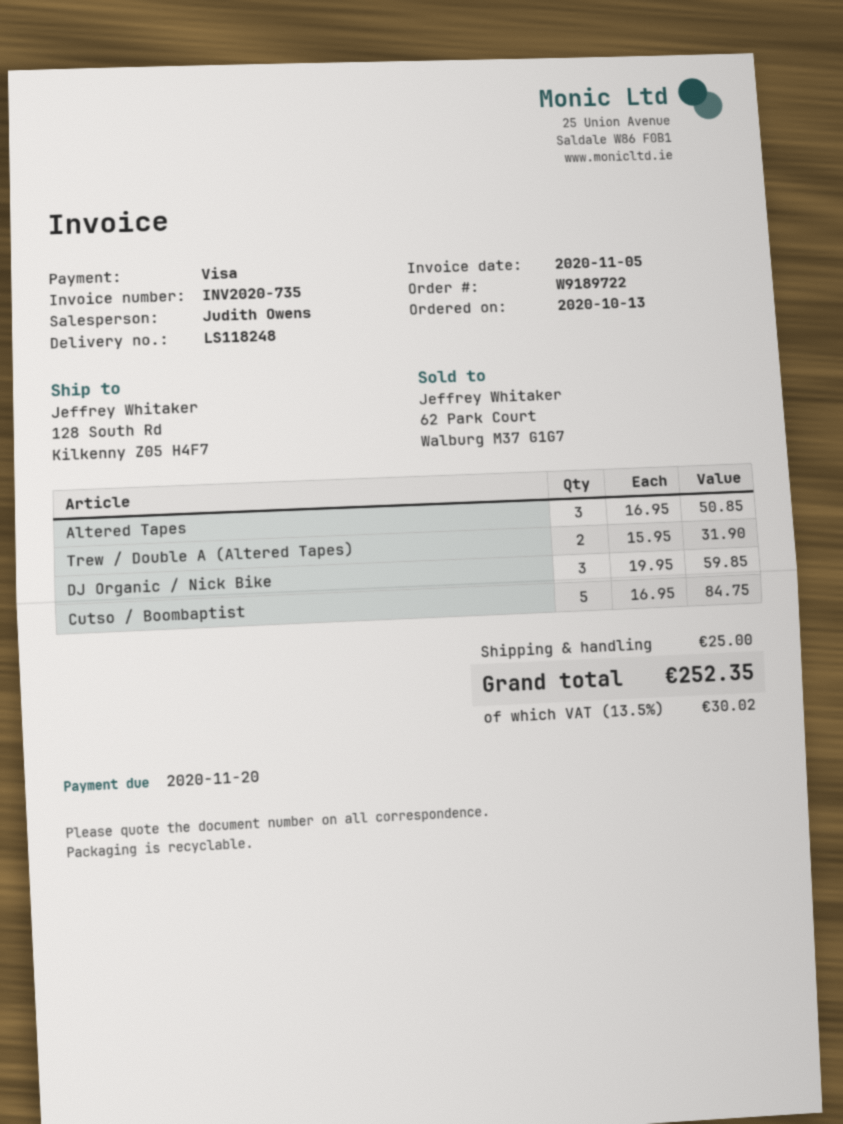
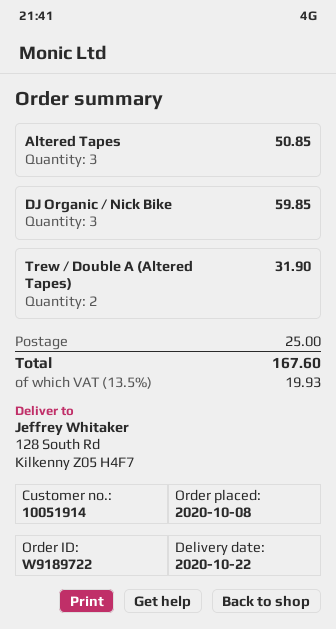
order date: 2020-10-13 -> 2020-10-08
Cutso / Boombaptist: 5 for 84.75 -> none
tax: 13.5% = 30.02 -> 13.5% = 19.93
total: 252.35 -> 167.60

